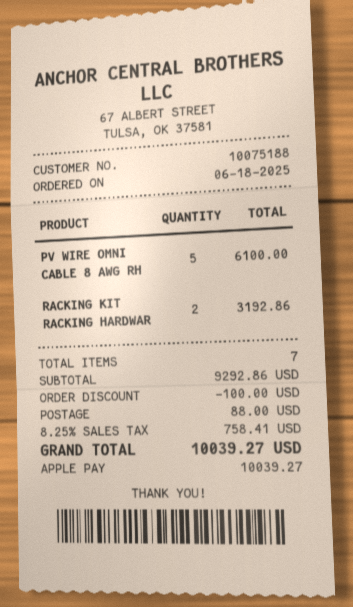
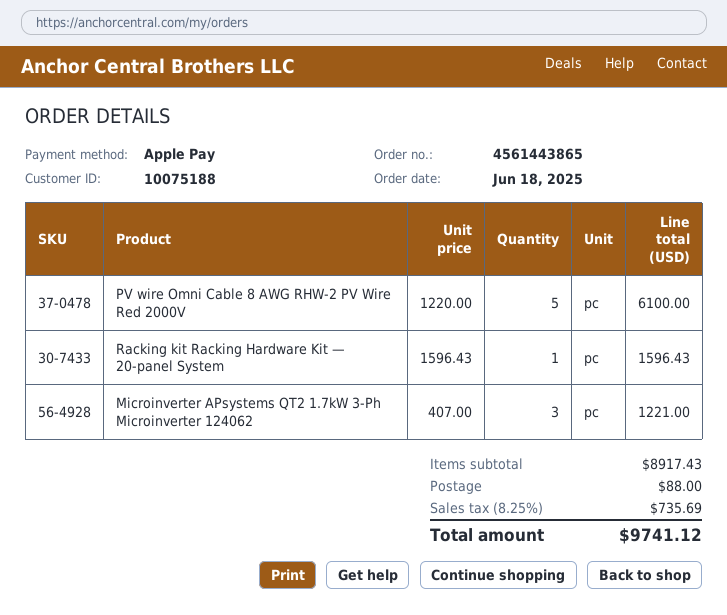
RACKING KIT RACKING HARDWAR: 2 for 3192.86 -> 1 for 1596.43
Microinverter APsystems QT2 1.7kW 3-Ph Microinverter 124062: none -> 3 for 1221.00
subtotal: 9292.86 -> 8917.43
discount: 100.00 -> none
tax: 8.25% = 758.41 -> 8.25% = 735.69
total: 10039.27 -> 9741.12

